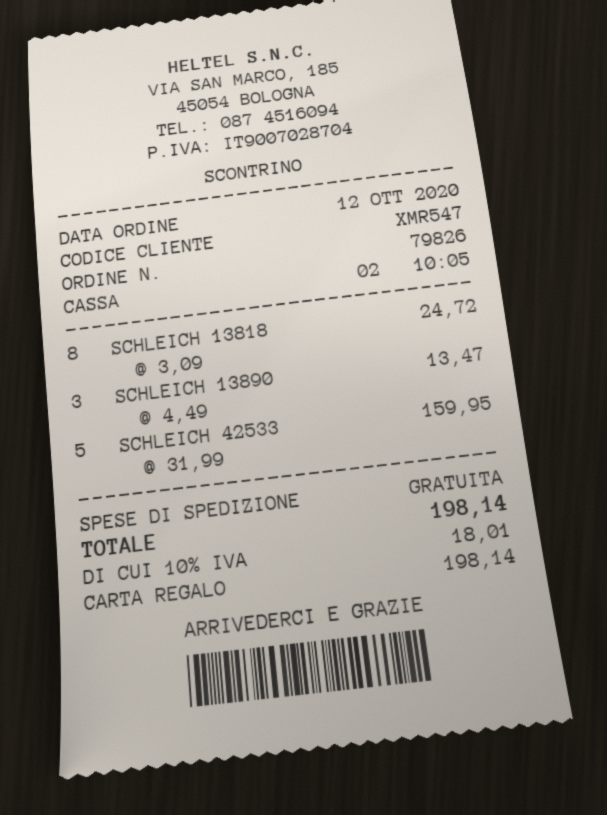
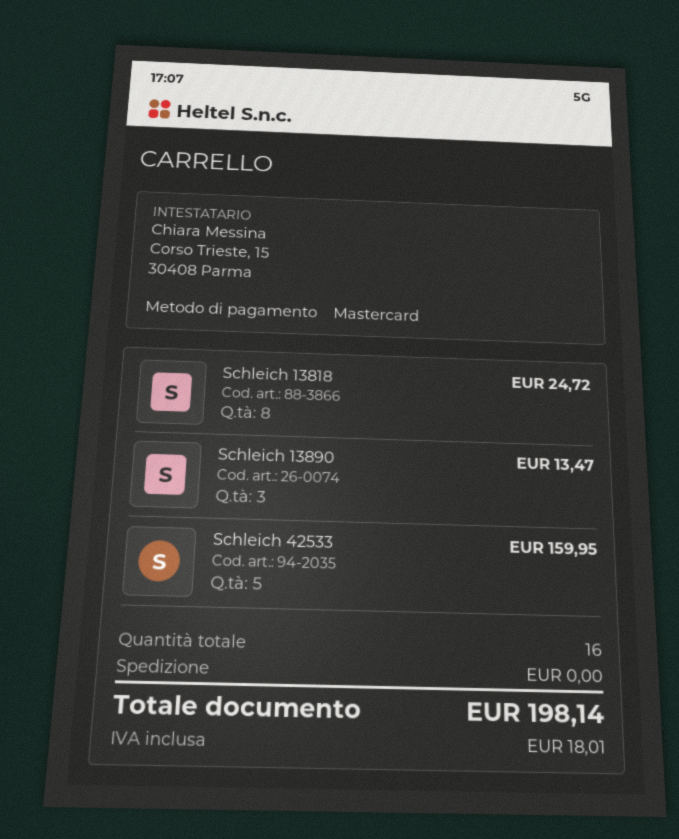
payment method: gift card -> Mastercard

